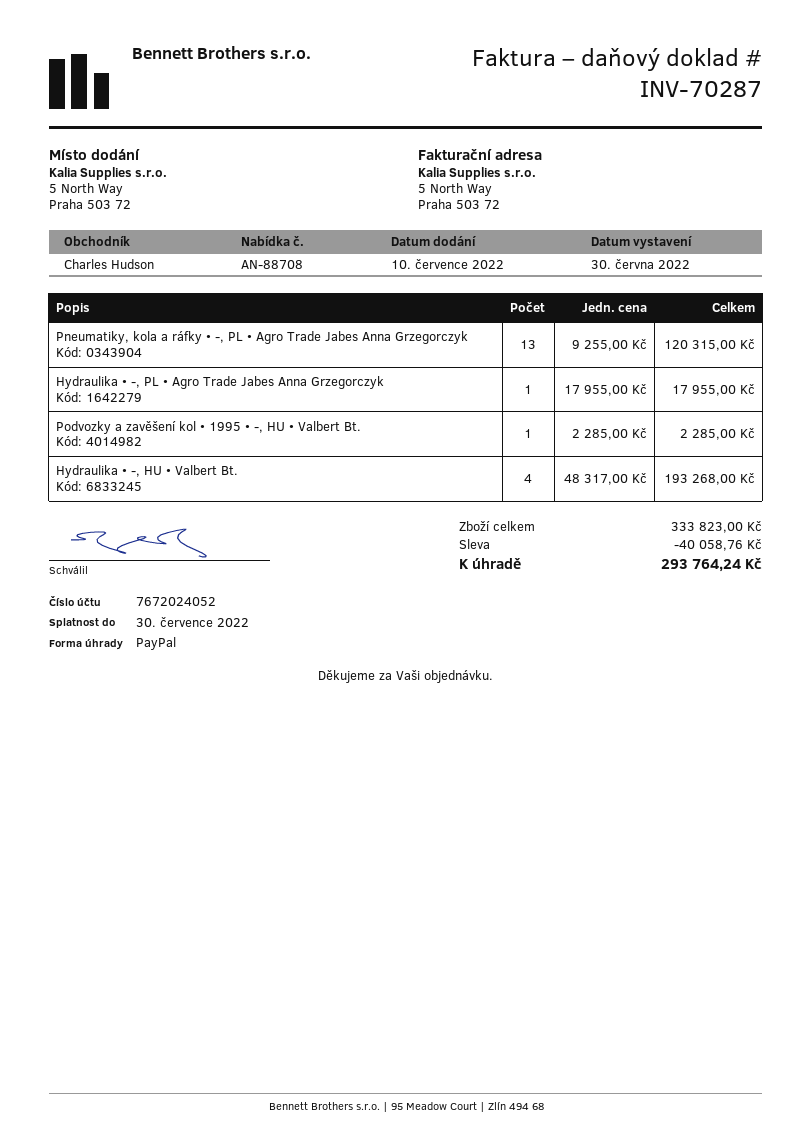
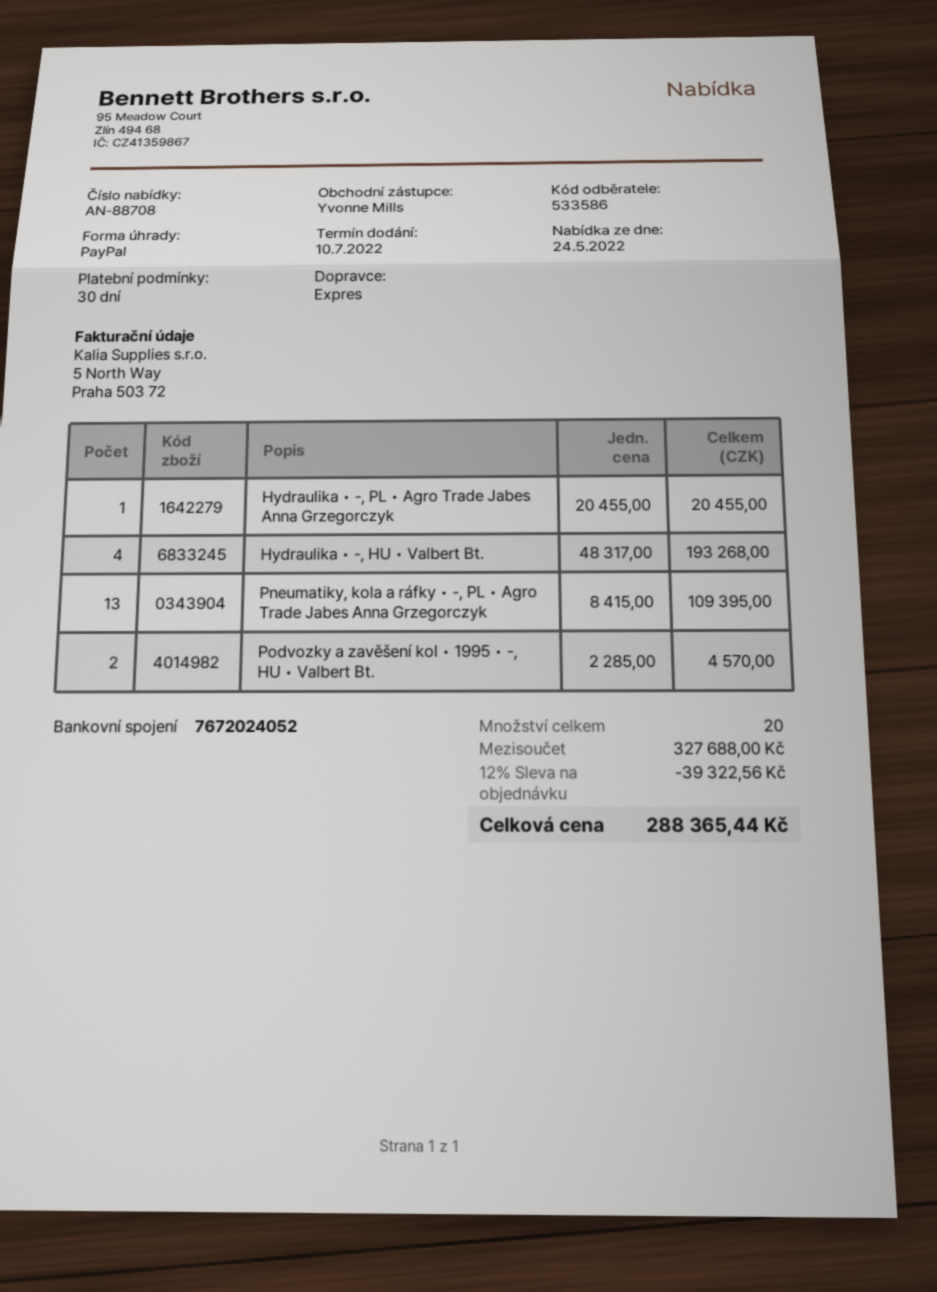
sales rep: Charles Hudson -> Yvonne Mills
Pneumatiky, kola a ráfky • -, PL • Agro Trade Jabes Anna Grzegorczyk: 13 x 9255.00 = 120315.00 -> 13 x 8415.00 = 109395.00
Hydraulika • -, PL • Agro Trade Jabes Anna Grzegorczyk: 1 x 17955.00 = 17955.00 -> 1 x 20455.00 = 20455.00
Podvozky a zavěšení kol • 1995 • -, HU • Valbert Bt.: 1 x 2285.00 = 2285.00 -> 2 x 2285.00 = 4570.00
subtotal: 333823.00 -> 327688.00
discount: 40058.76 -> 39322.56
total: 293764.24 -> 288365.44

